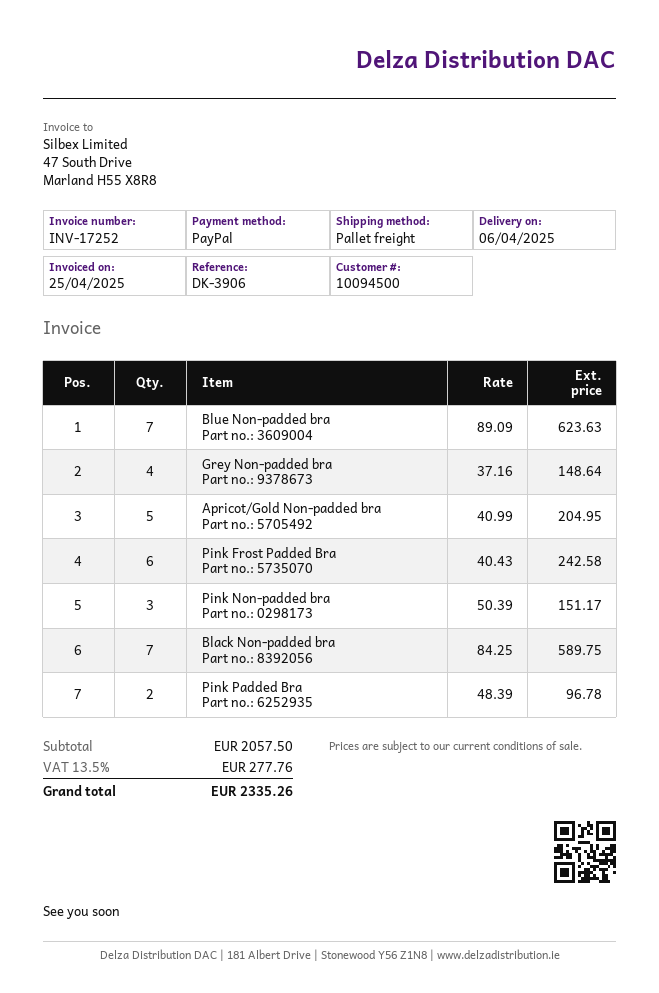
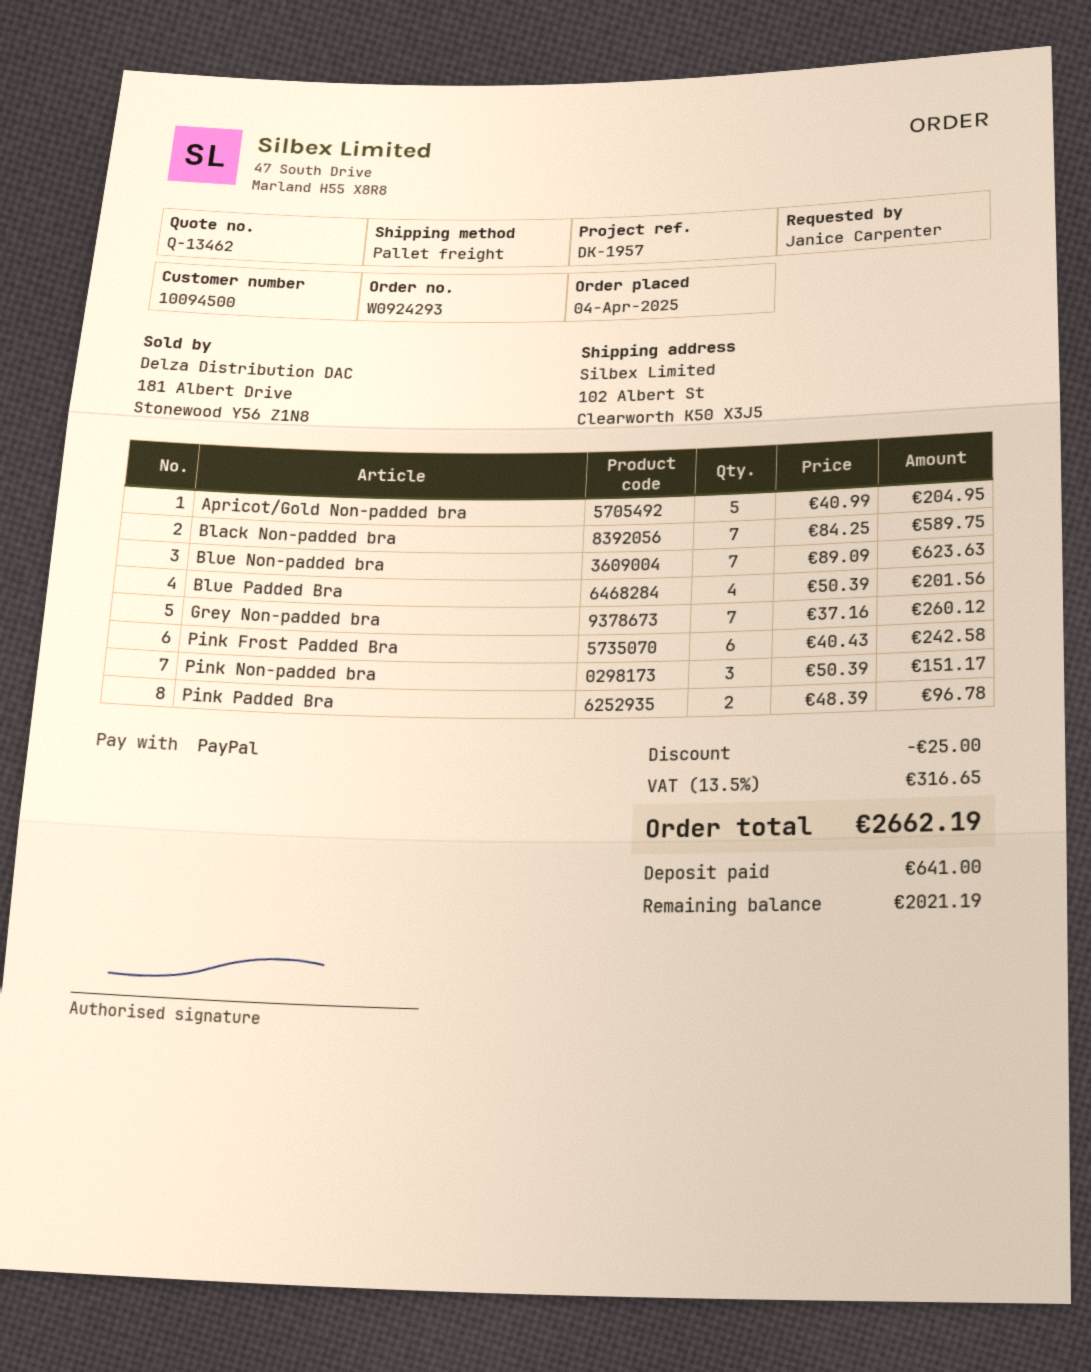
reference: DK-3906 -> DK-1957
Grey Non-padded bra: 4 x 37.16 = 148.64 -> 7 x 37.16 = 260.12
Blue Padded Bra: none -> 4 x 50.39 = 201.56
discount: none -> 25.00
tax: 13.5% = 277.76 -> 13.5% = 316.65
total: 2335.26 -> 2662.19

